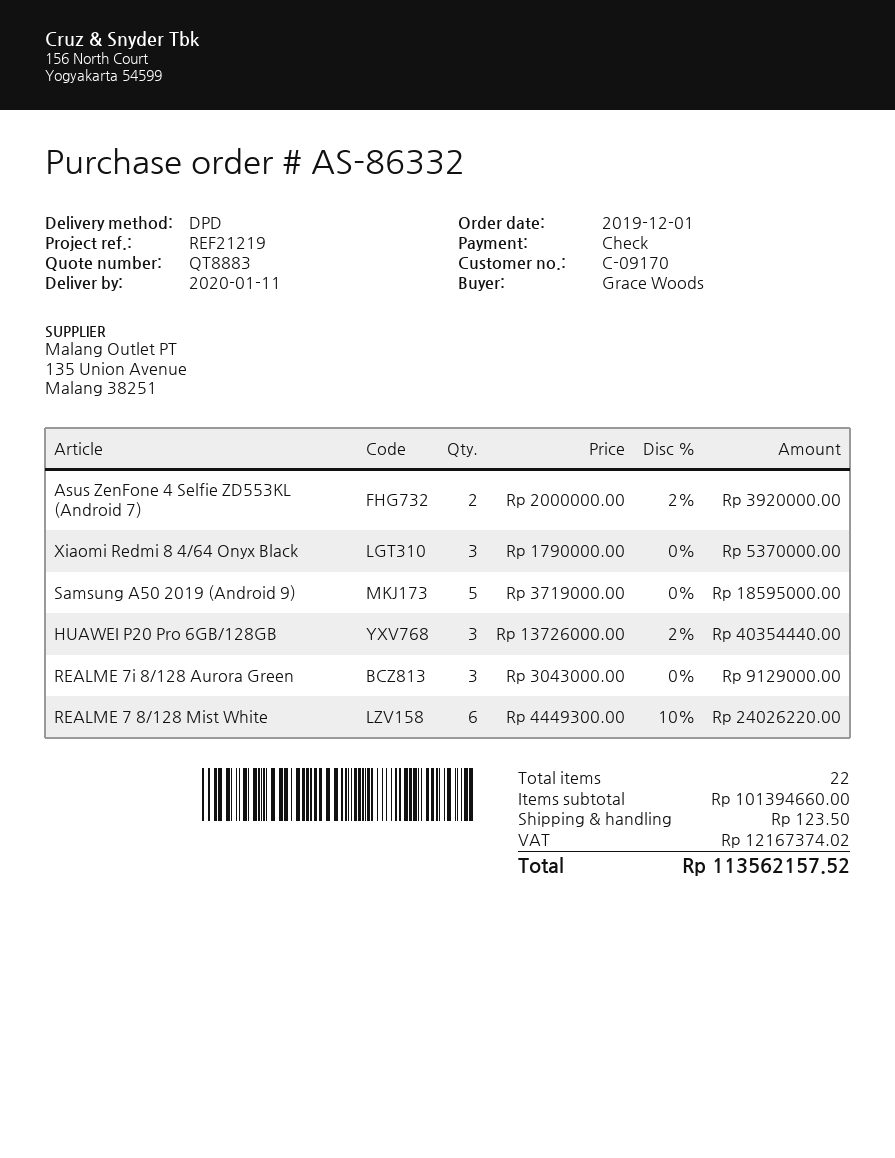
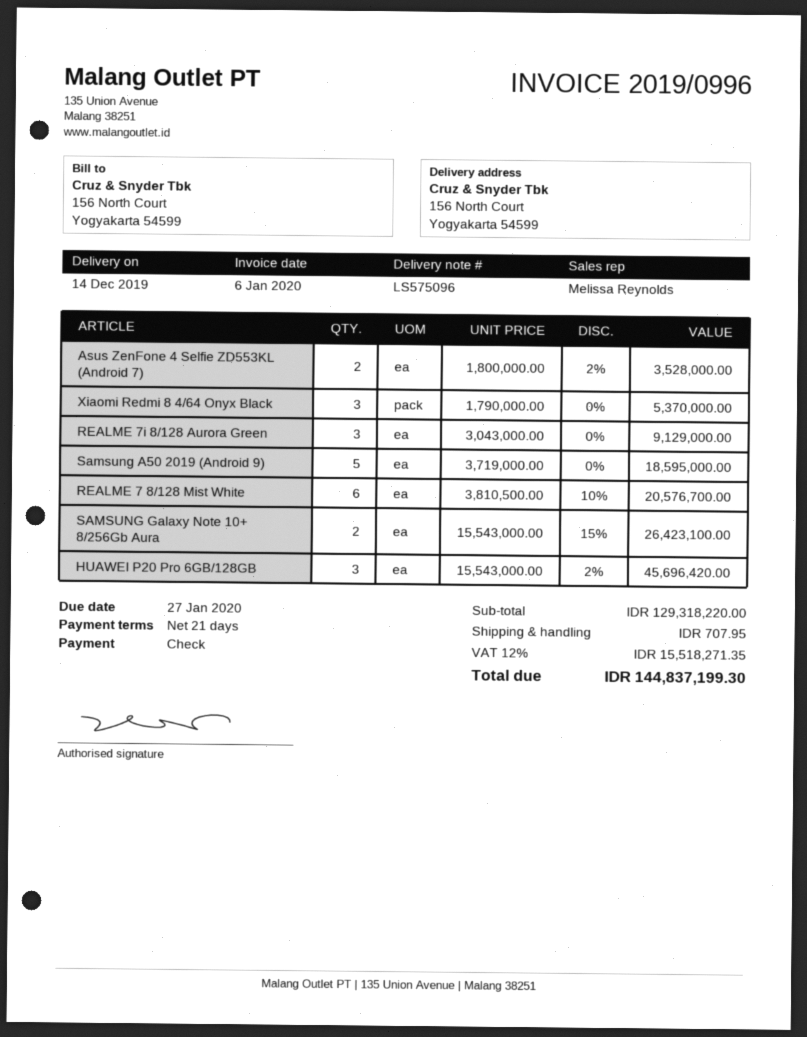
delivery date: 2020-01-11 -> 2019-12-14
Asus ZenFone 4 Selfie ZD553KL (Android 7): 2 x 2000000.00 - 2% = 3920000.00 -> 2 x 1800000.00 - 2% = 3528000.00
HUAWEI P20 Pro 6GB/128GB: 3 x 13726000.00 - 2% = 40354440.00 -> 3 x 15543000.00 - 2% = 45696420.00
REALME 7 8/128 Mist White: 6 x 4449300.00 - 10% = 24026220.00 -> 6 x 3810500.00 - 10% = 20576700.00
SAMSUNG Galaxy Note 10+ 8/256Gb Aura: none -> 2 x 15543000.00 - 15% = 26423100.00
subtotal: 101394660.00 -> 129318220.00
shipping: 123.50 -> 707.95
tax: 12167374.02 -> 15518271.35
total: 113562157.52 -> 144837199.30

